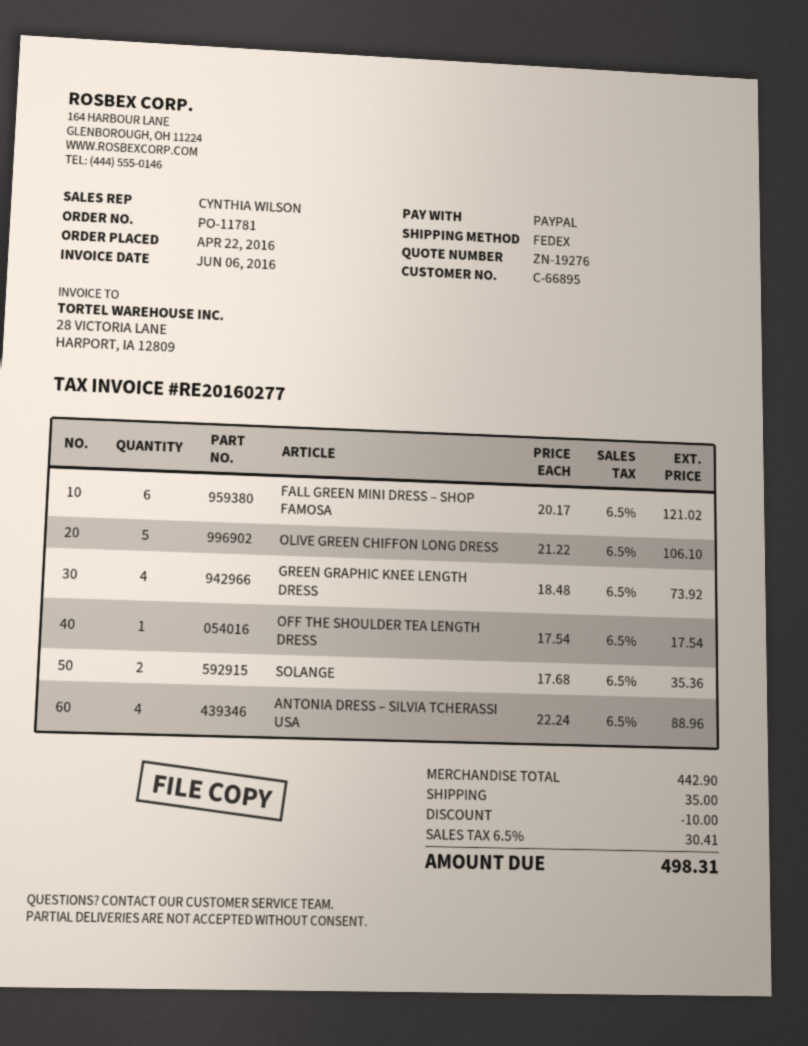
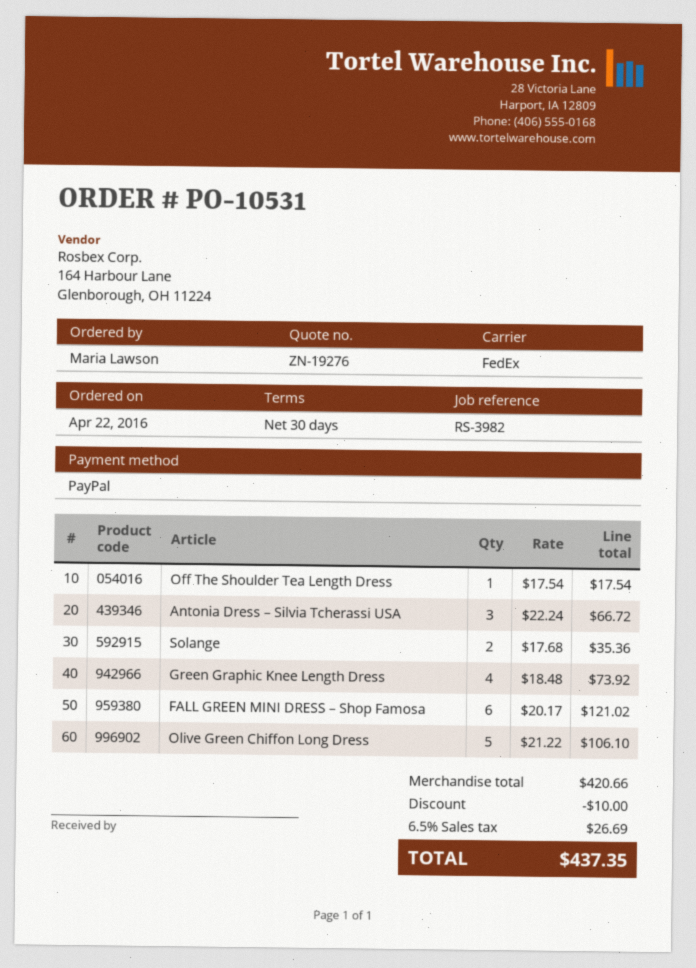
order number: PO-11781 -> PO-10531
ANTONIA DRESS – SILVIA TCHERASSI USA: 4 x 22.24 = 88.96 -> 3 x 22.24 = 66.72
subtotal: 442.90 -> 420.66
shipping: 35.00 -> none
tax: 6.5% = 30.41 -> 6.5% = 26.69
total: 498.31 -> 437.35

